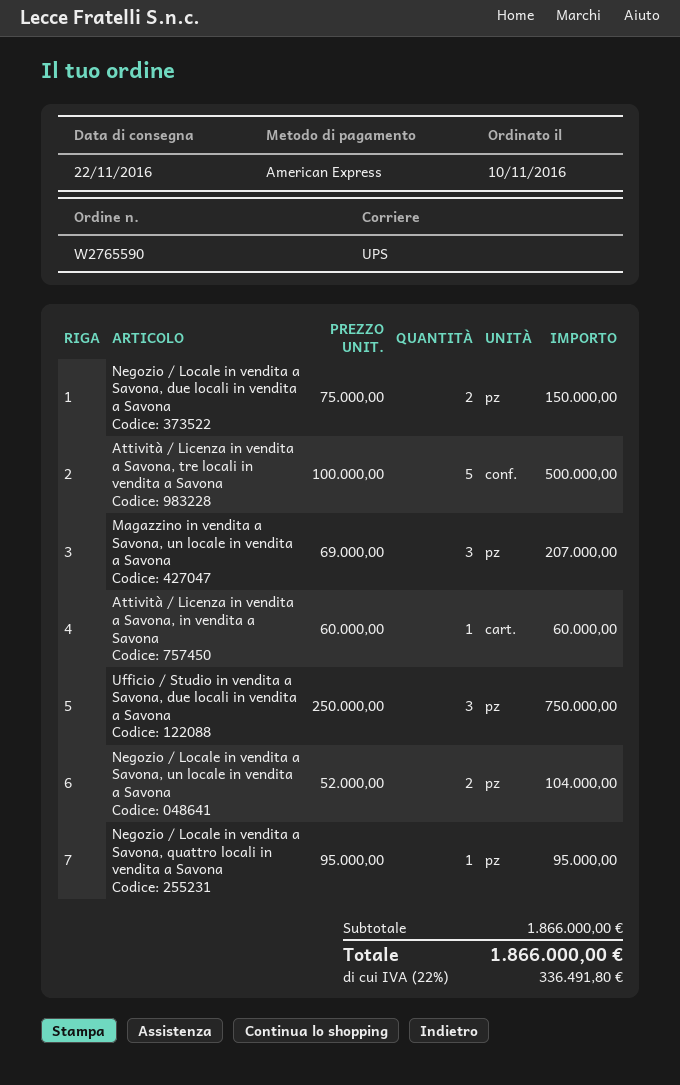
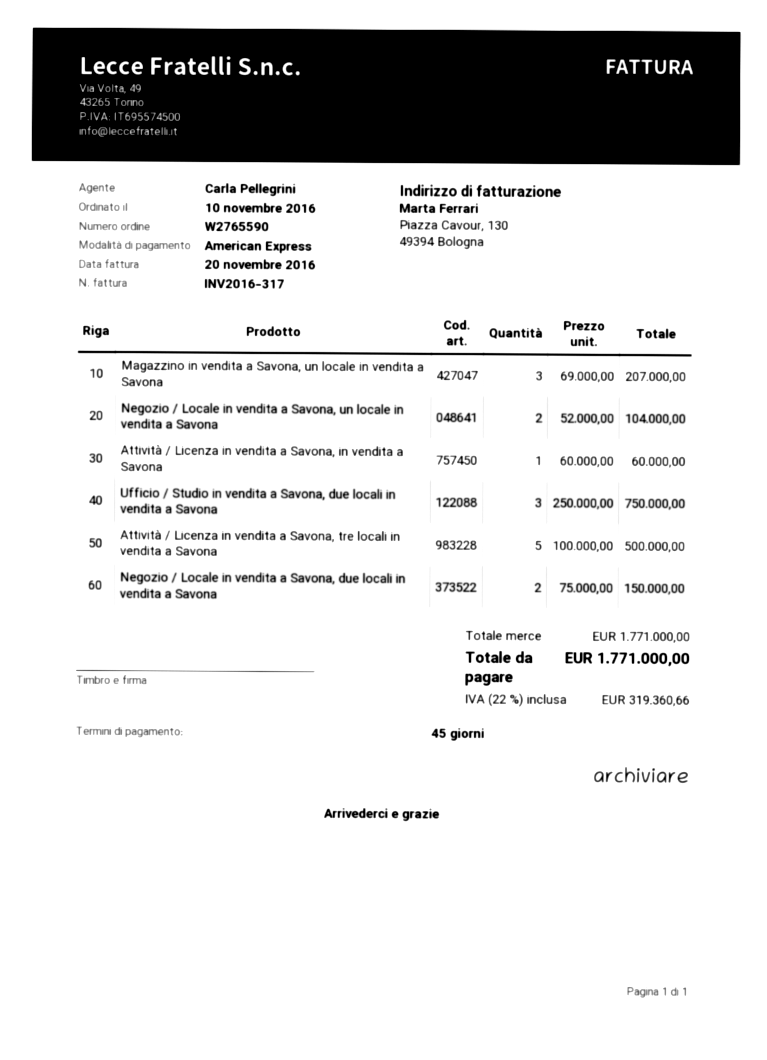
Negozio / Locale in vendita a Savona, quattro locali in vendita a Savona: 1 x 95000.00 = 95000.00 -> none
subtotal: 1866000.00 -> 1771000.00
tax: 22% = 336491.80 -> 22% = 319360.66
total: 1866000.00 -> 1771000.00

